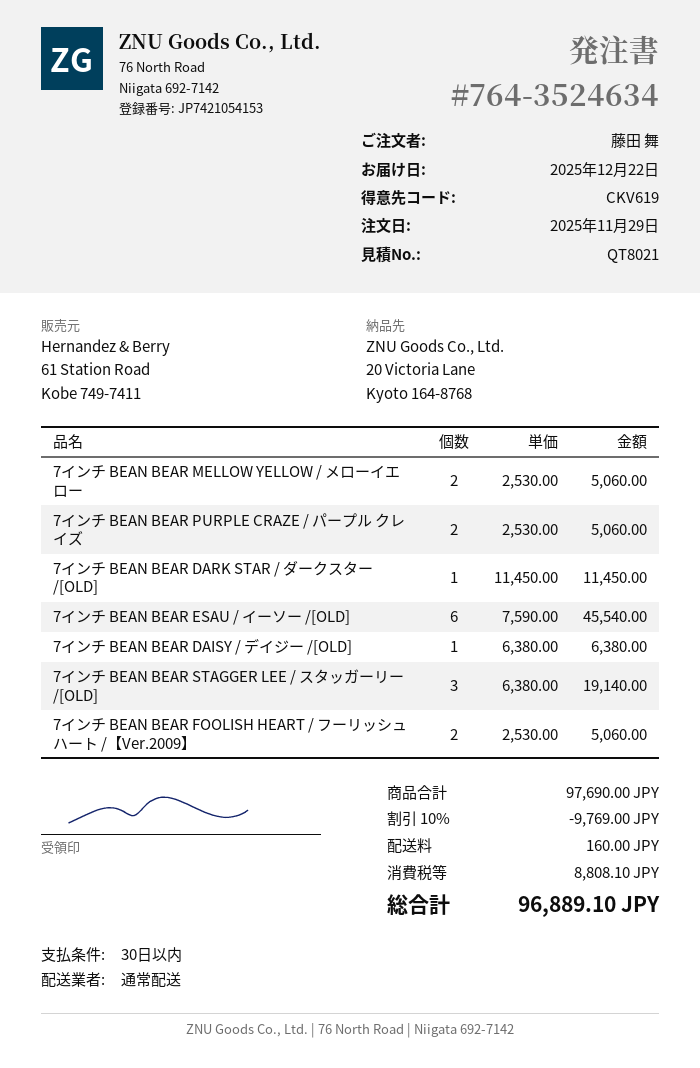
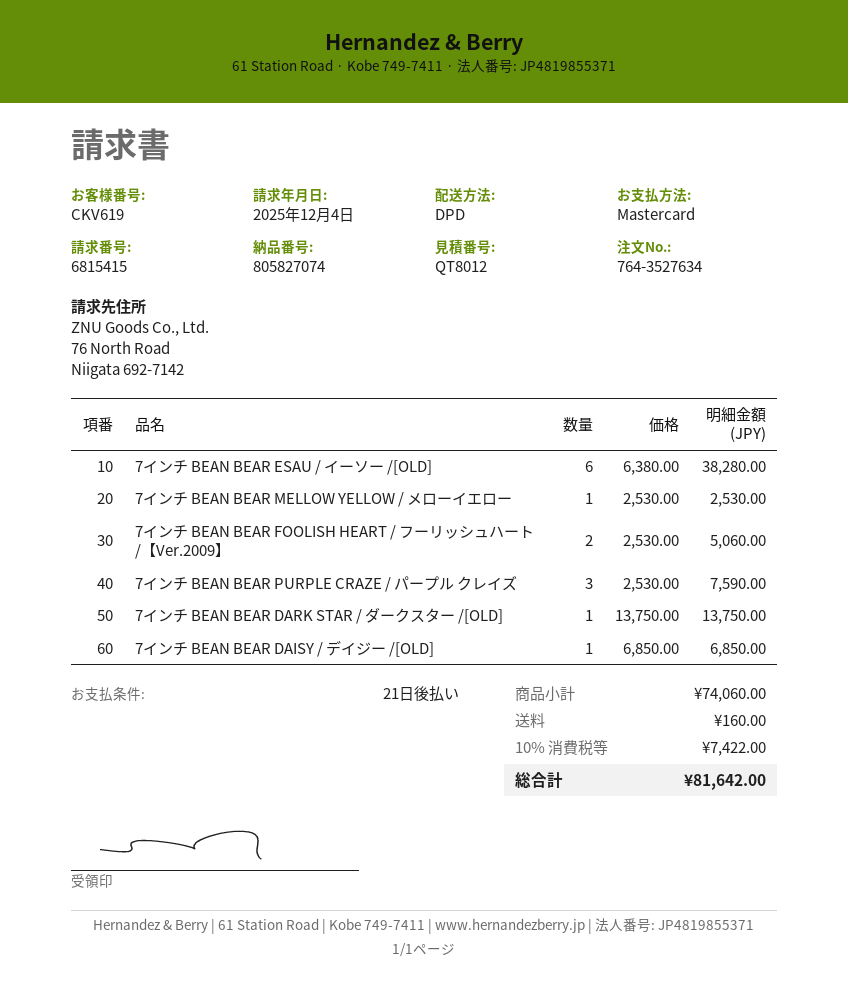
quote number: QT8021 -> QT8012
order number: 764-3524634 -> 764-3527634
payment terms: 30 days -> 21 days
shipping method: standard -> DPD
7インチ BEAN BEAR MELLOW YELLOW / メローイエロー: 2 x 2530.00 = 5060.00 -> 1 x 2530.00 = 2530.00
7インチ BEAN BEAR PURPLE CRAZE / パープル クレイズ: 2 x 2530.00 = 5060.00 -> 3 x 2530.00 = 7590.00
7インチ BEAN BEAR DARK STAR / ダークスター /[OLD]: 1 x 11450.00 = 11450.00 -> 1 x 13750.00 = 13750.00
7インチ BEAN BEAR ESAU / イーソー /[OLD]: 6 x 7590.00 = 45540.00 -> 6 x 6380.00 = 38280.00
7インチ BEAN BEAR DAISY / デイジー /[OLD]: 1 x 6380.00 = 6380.00 -> 1 x 6850.00 = 6850.00
7インチ BEAN BEAR STAGGER LEE / スタッガーリー /[OLD]: 3 x 6380.00 = 19140.00 -> none
subtotal: 97690.00 -> 74060.00
discount: 10% = 9769.00 -> none
tax: 8808.10 -> 7422.00
total: 96889.10 -> 81642.00

